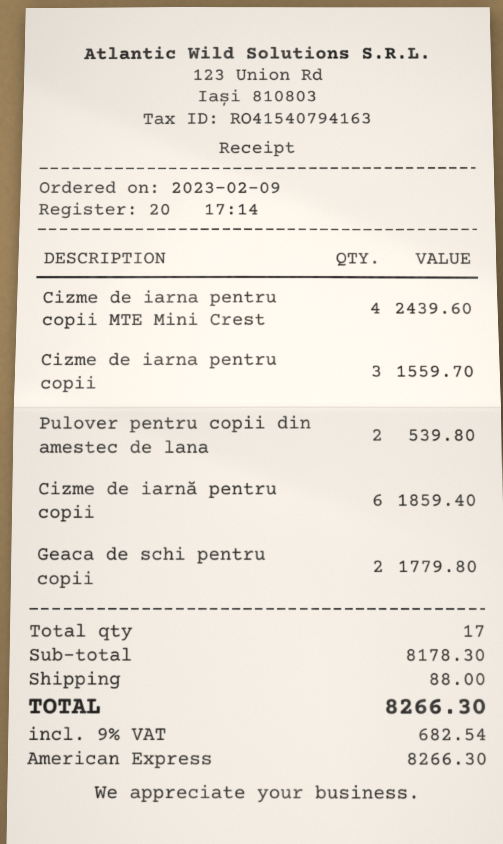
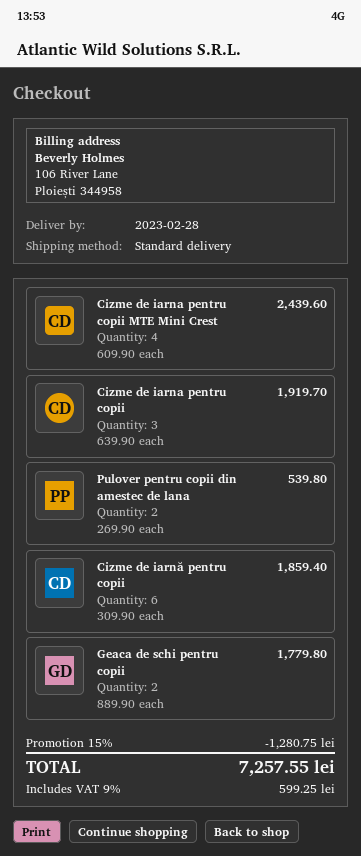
Cizme de iarna pentru copii: 3 for 1559.70 -> 3 for 1919.70
discount: none -> 15% = 1280.75
shipping: 88.00 -> none
tax: 9% = 682.54 -> 9% = 599.25
total: 8266.30 -> 7257.55

